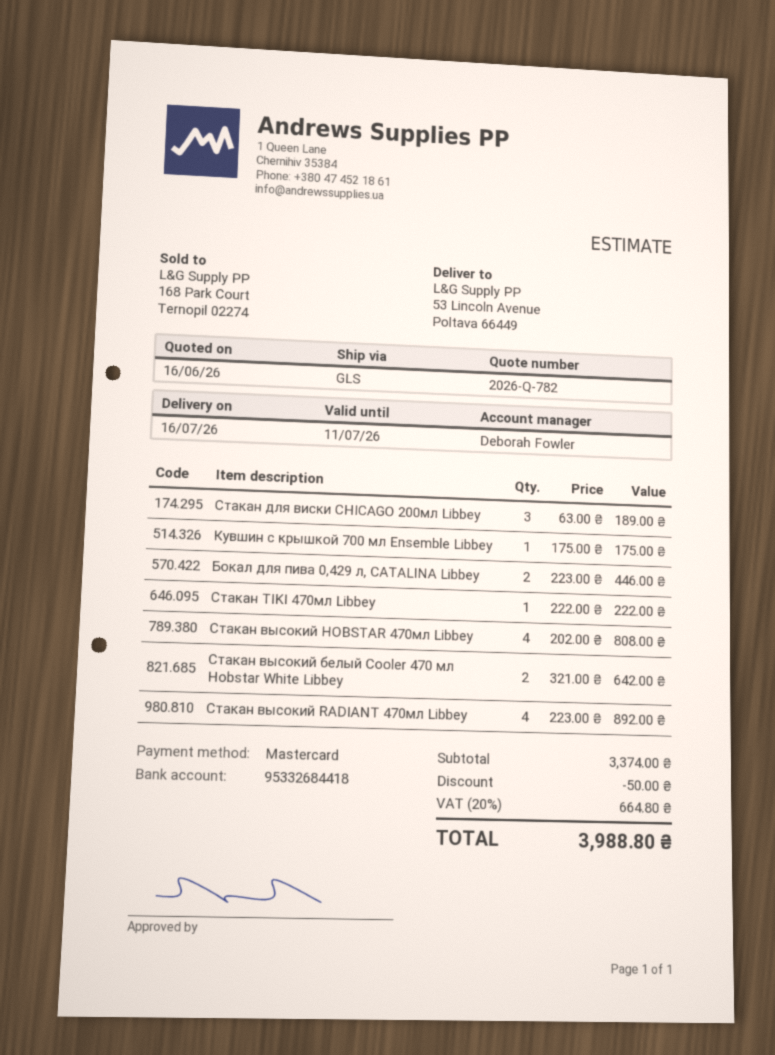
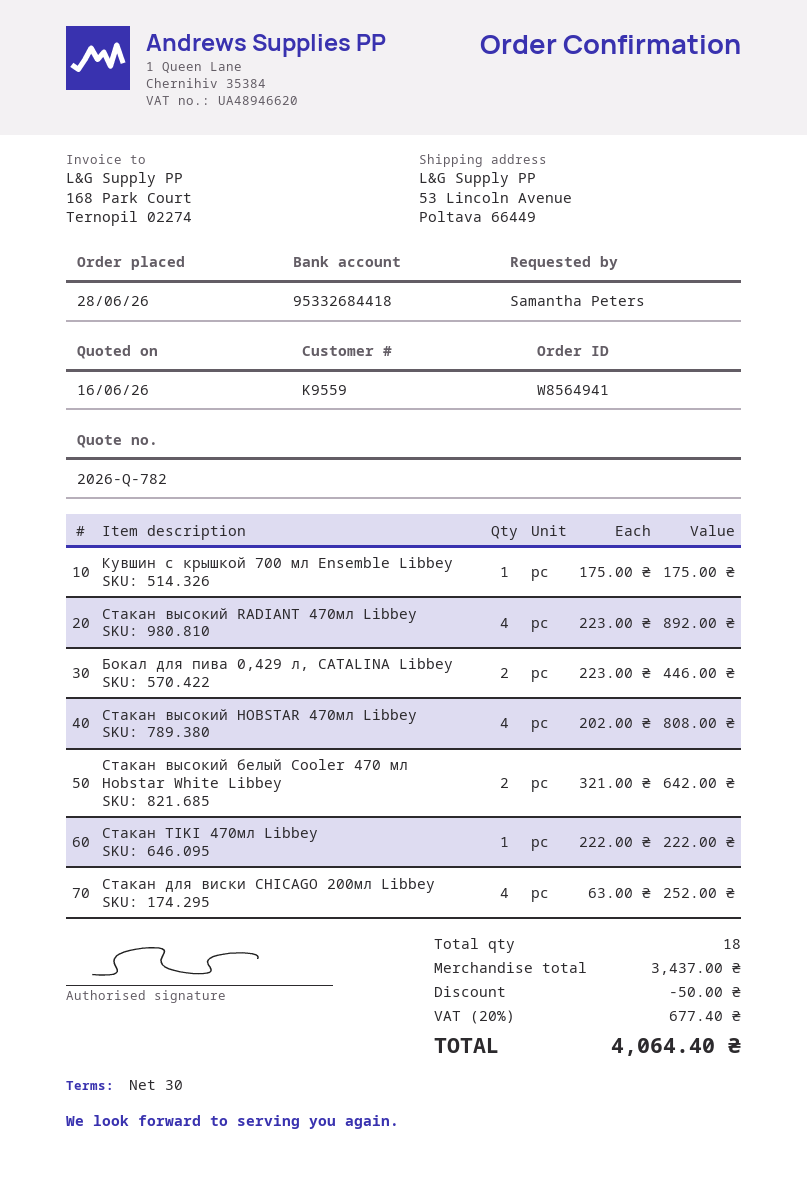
Стакан для виски CHICAGO 200мл Libbey: 3 x 63.00 = 189.00 -> 4 x 63.00 = 252.00
subtotal: 3374.00 -> 3437.00
tax: 20% = 664.80 -> 20% = 677.40
total: 3988.80 -> 4064.40

